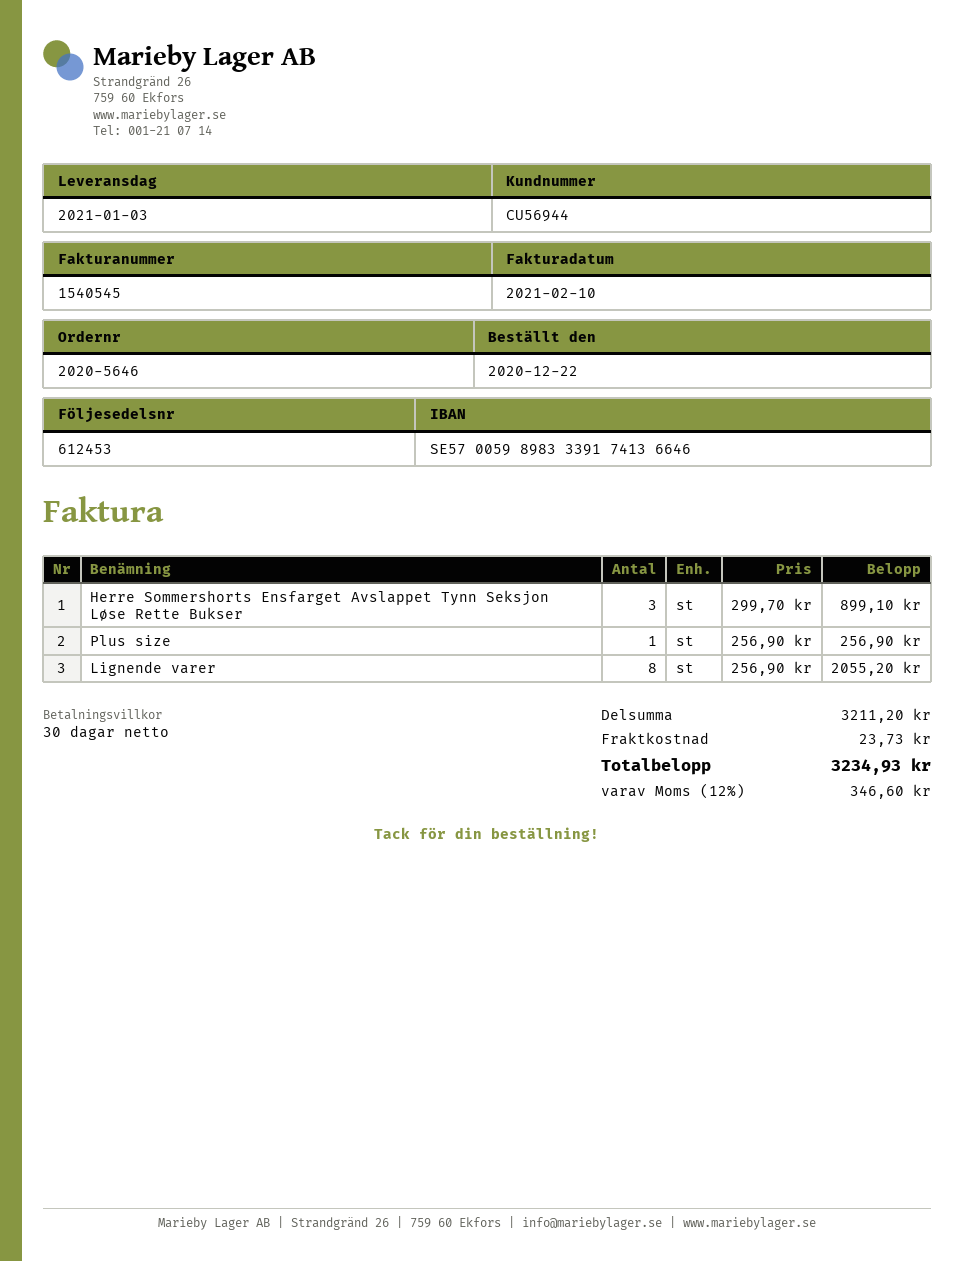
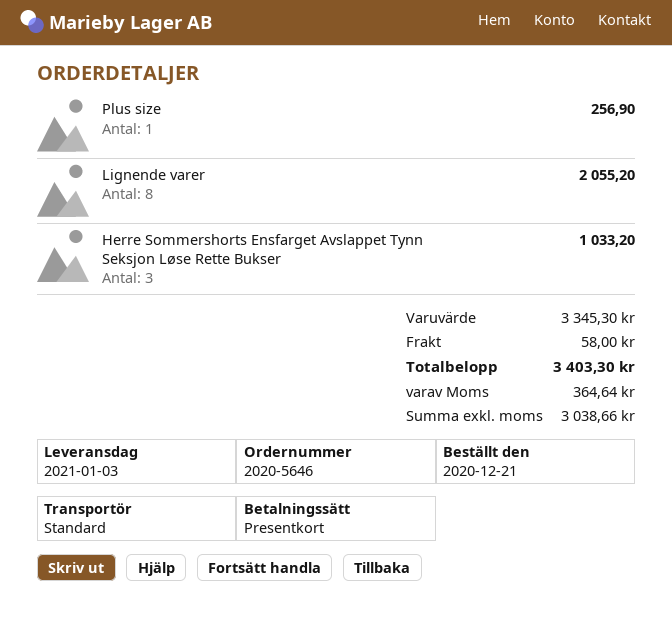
order date: 2020-12-22 -> 2020-12-21
Herre Sommershorts Ensfarget Avslappet Tynn Seksjon Løse Rette Bukser: 3 for 899.10 -> 3 for 1033.20
subtotal: 3211.20 -> 3345.30
shipping: 23.73 -> 58.00
tax: 346.60 -> 364.64
total: 3234.93 -> 3403.30

